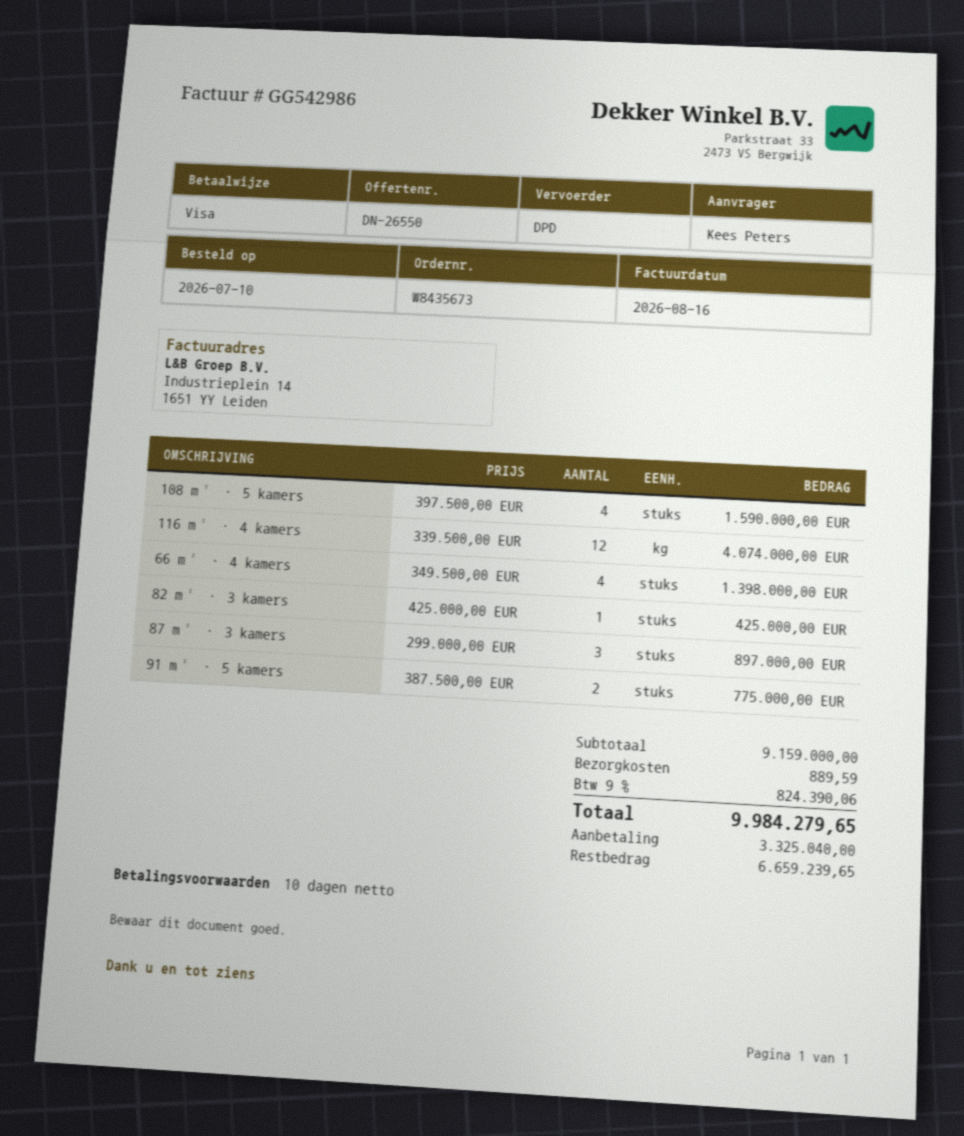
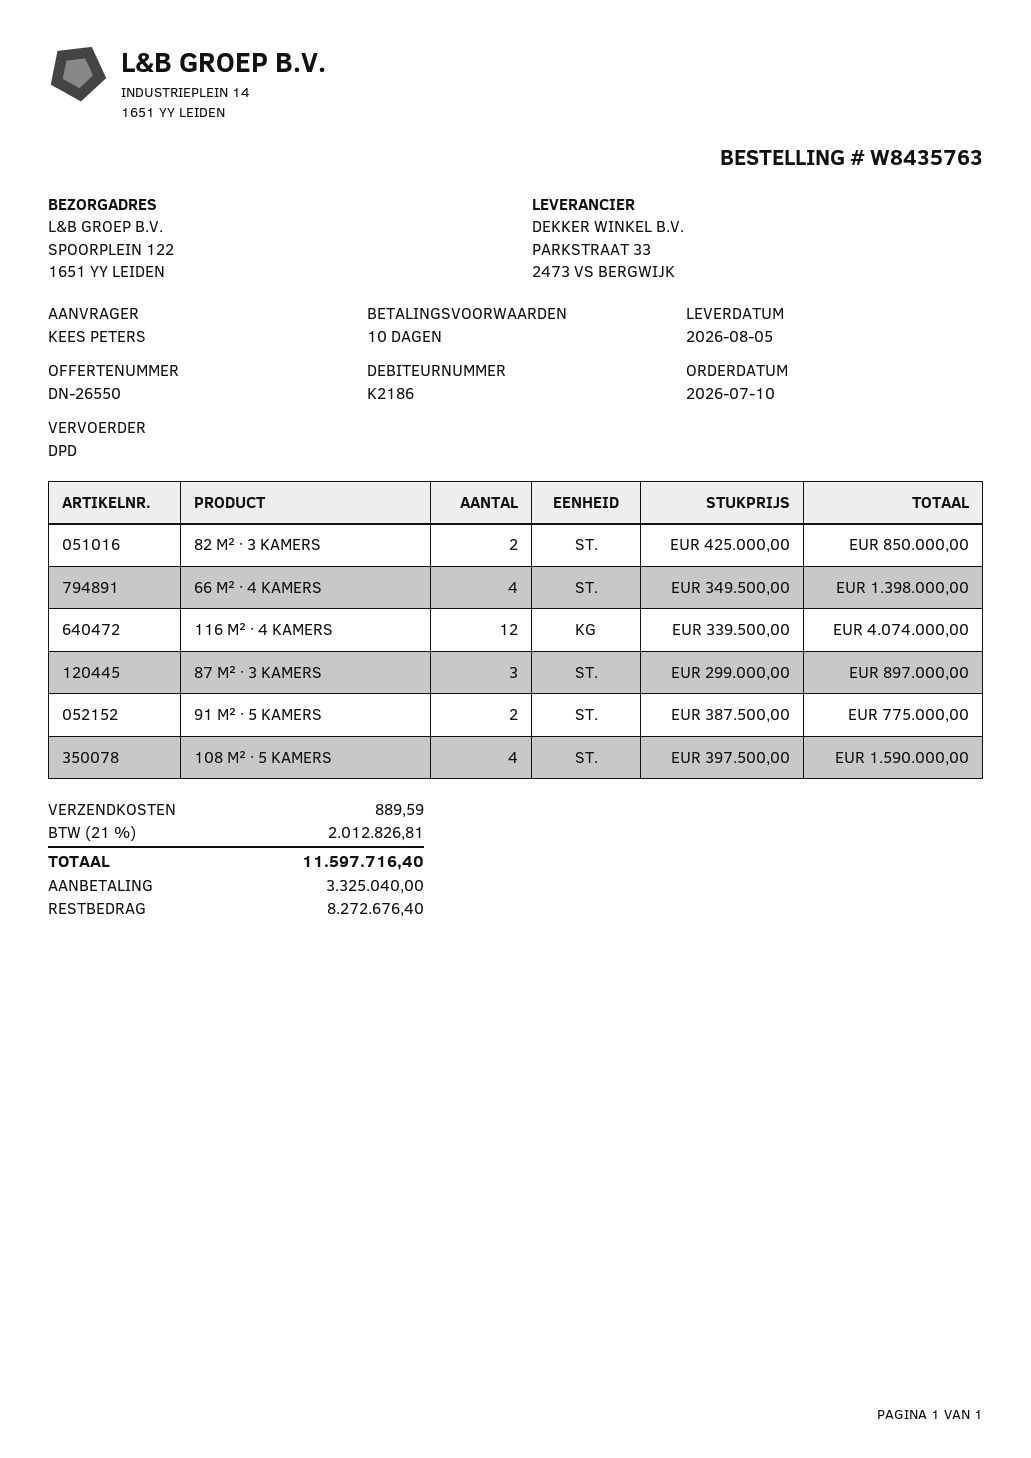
order number: W8435673 -> W8435763
82 m² · 3 kamers: 1 x 425000.00 = 425000.00 -> 2 x 425000.00 = 850000.00
tax: 9% = 824390.06 -> 21% = 2012826.81
total: 9984279.65 -> 11597716.40
balance: 6659239.65 -> 8272676.40

